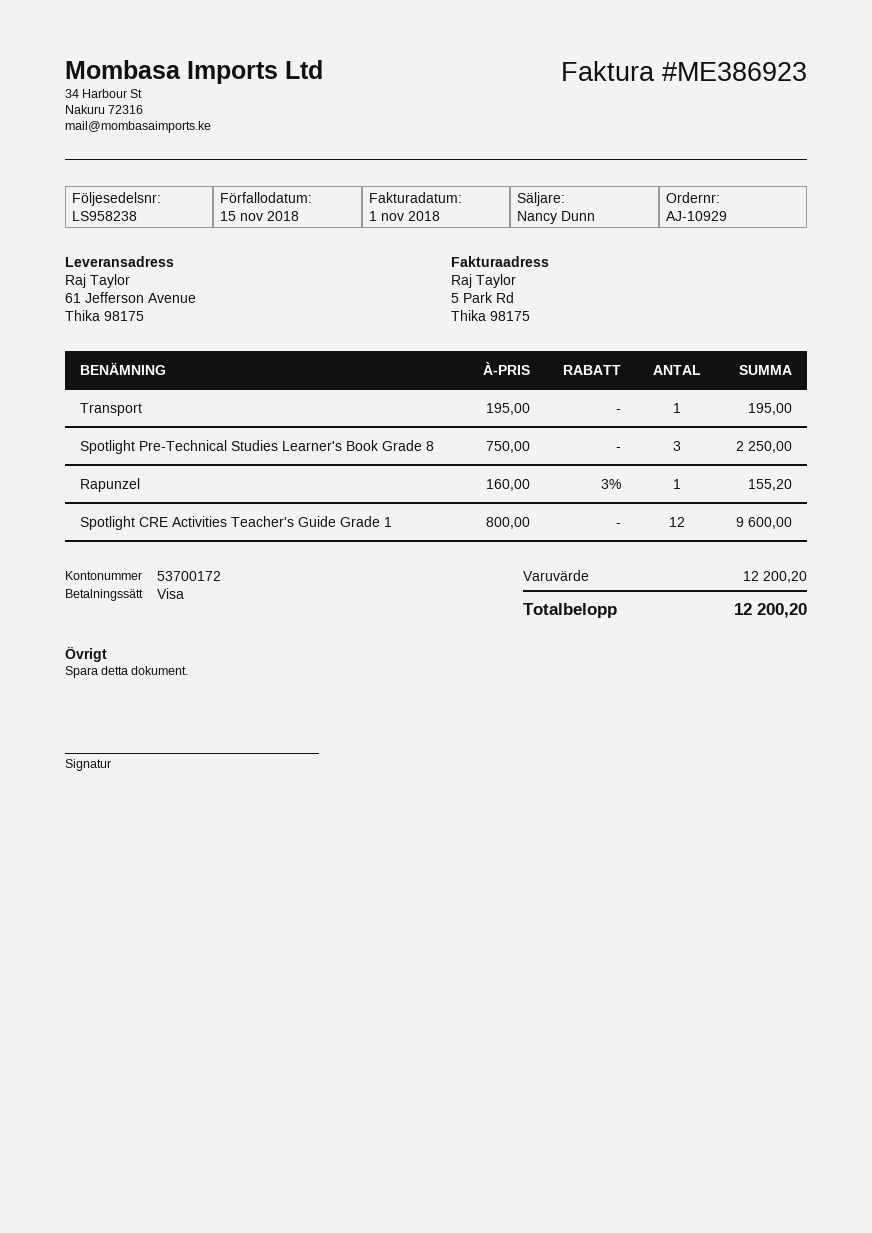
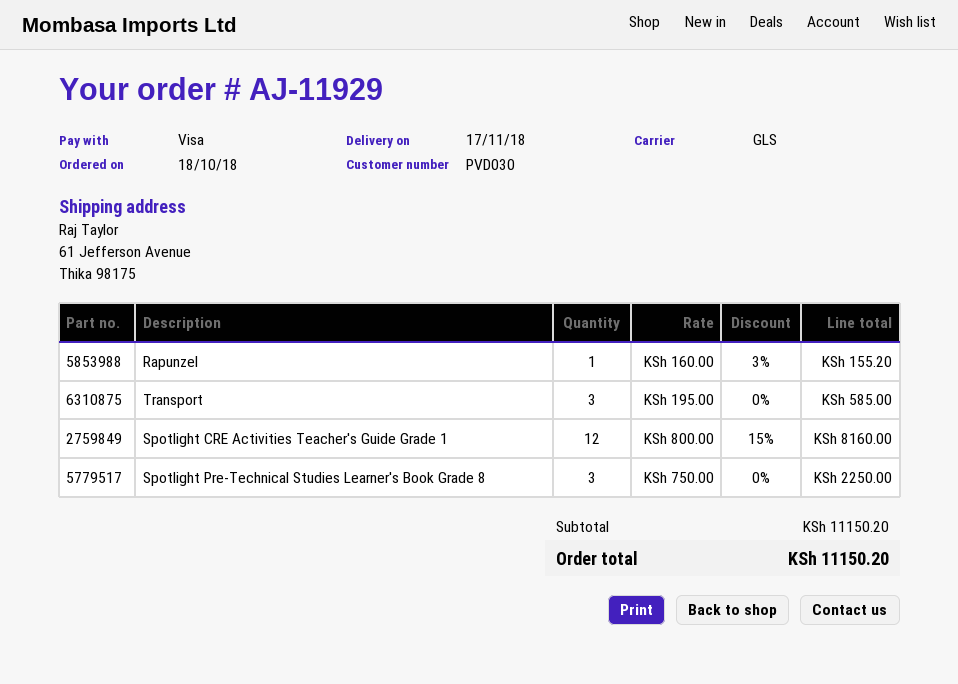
order number: AJ-10929 -> AJ-11929
Transport: 1 x 195.00 = 195.00 -> 3 x 195.00 = 585.00
Spotlight CRE Activities Teacher's Guide Grade 1: 12 x 800.00 = 9600.00 -> 12 x 800.00 - 15% = 8160.00
subtotal: 12200.20 -> 11150.20
total: 12200.20 -> 11150.20

